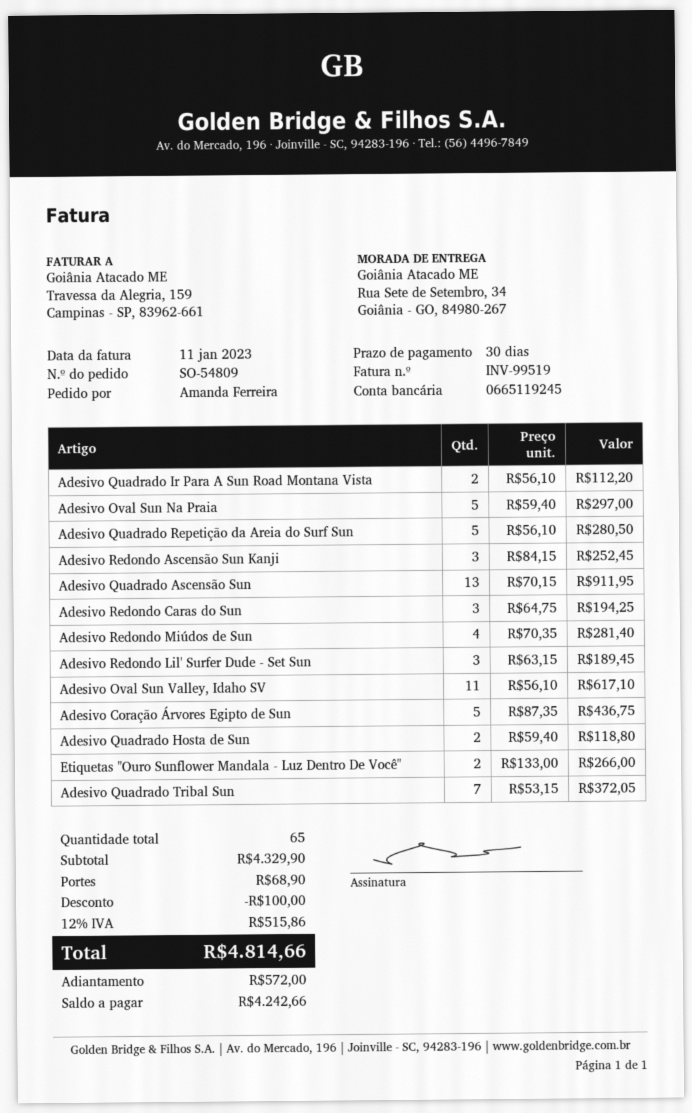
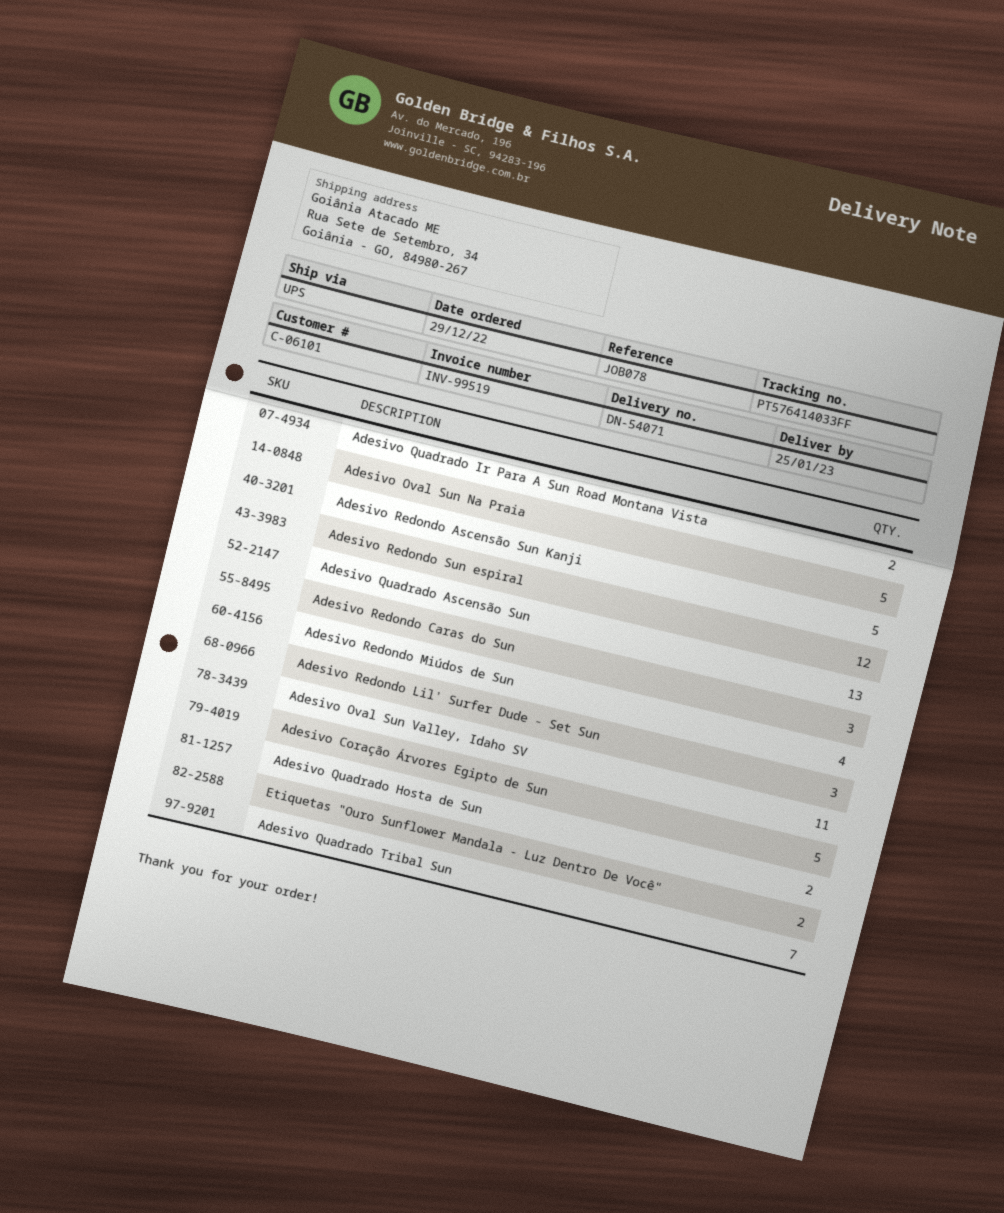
Adesivo Quadrado Repetição da Areia do Surf Sun: 5 -> none
Adesivo Redondo Ascensão Sun Kanji: 3 -> 5
Adesivo Redondo Sun espiral: none -> 12

